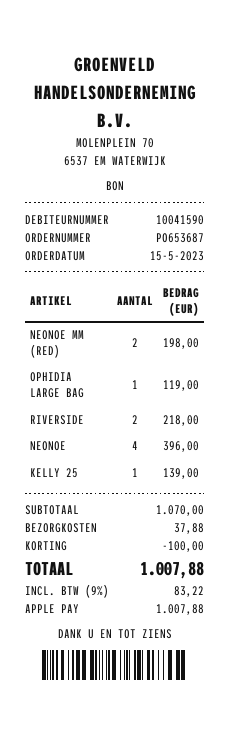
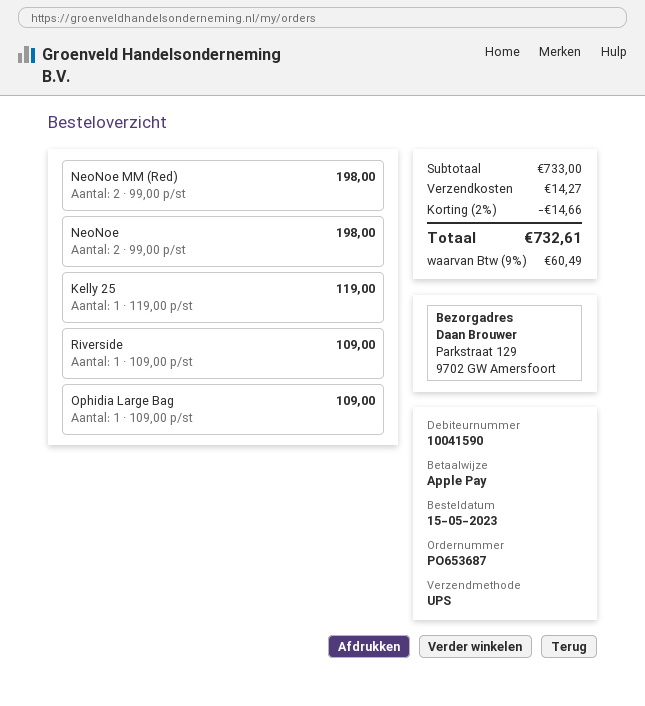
OPHIDIA LARGE BAG: 1 for 119.00 -> 1 for 109.00
RIVERSIDE: 2 for 218.00 -> 1 for 109.00
NEONOE: 4 for 396.00 -> 2 for 198.00
KELLY 25: 1 for 139.00 -> 1 for 119.00
subtotal: 1070.00 -> 733.00
discount: 100.00 -> 14.66
shipping: 37.88 -> 14.27
tax: 9% = 83.22 -> 9% = 60.49
total: 1007.88 -> 732.61

